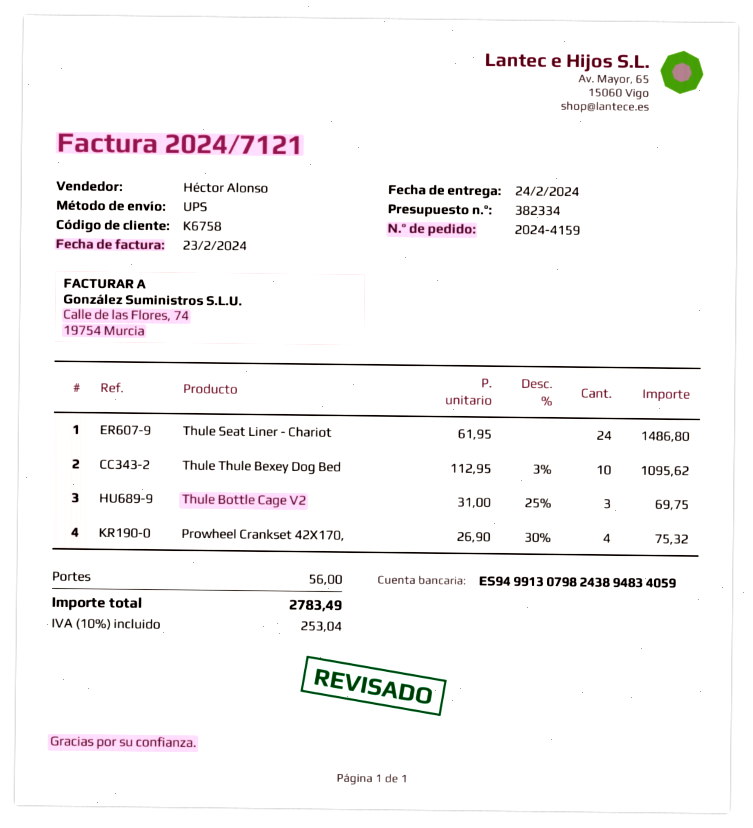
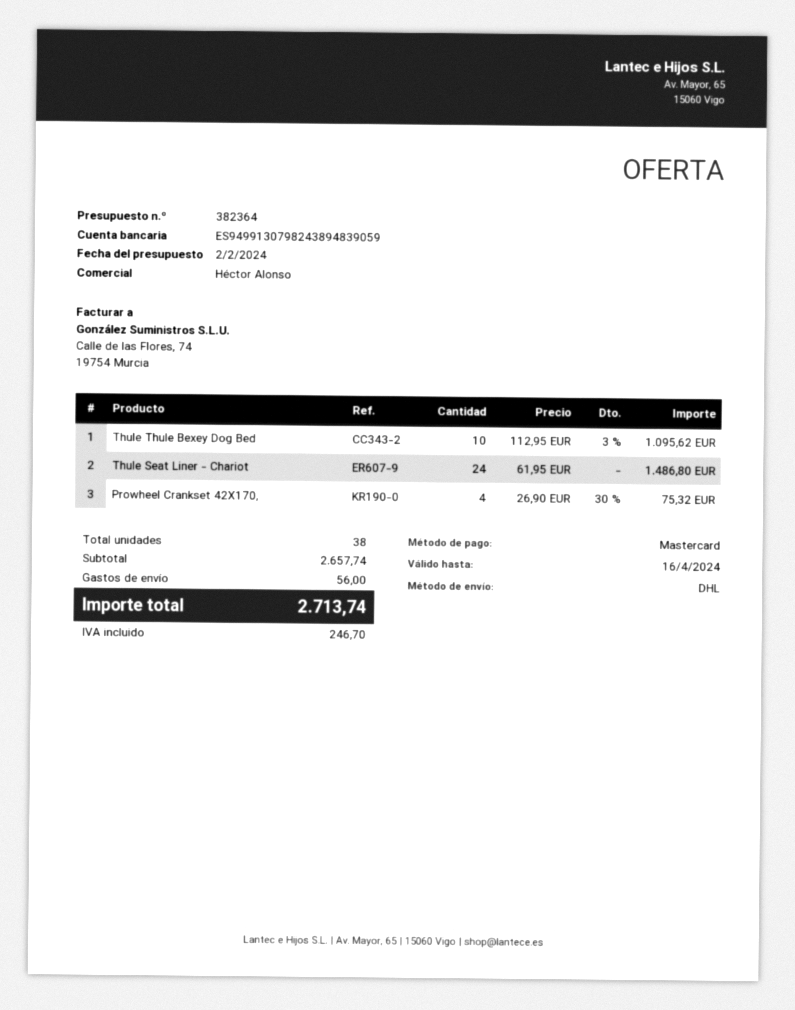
quote number: 382334 -> 382364
bank account: ES9499130798243894834059 -> ES9499130798243894839059
shipping method: UPS -> DHL
Thule Bottle Cage V2: 3 x 31.00 - 25% = 69.75 -> none
tax: 253.04 -> 246.70
total: 2783.49 -> 2713.74

